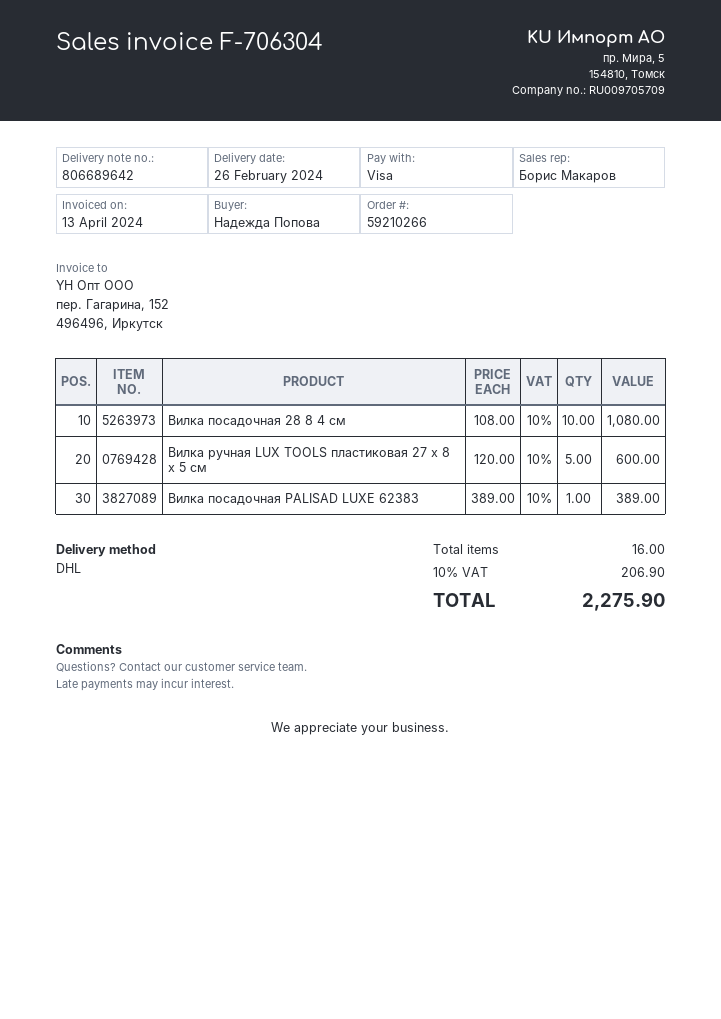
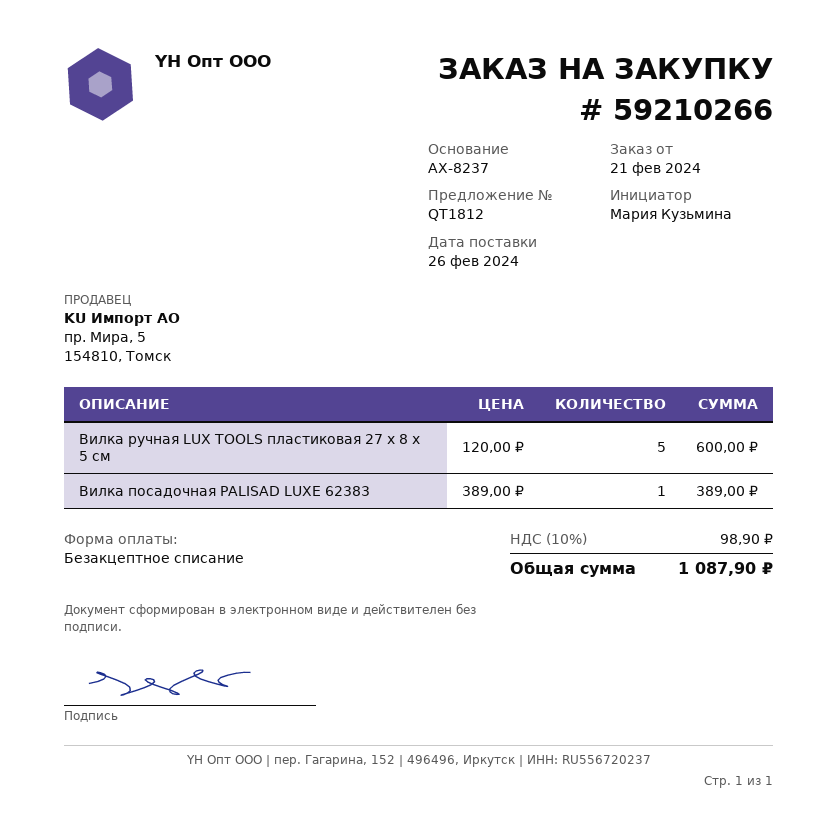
ordered by: Надежда Попова -> Мария Кузьмина
payment method: Visa -> direct debit
Вилка посадочная 28 8 4 см: 10 x 108.00 = 1080.00 -> none
tax: 10% = 206.90 -> 10% = 98.90
total: 2275.90 -> 1087.90

